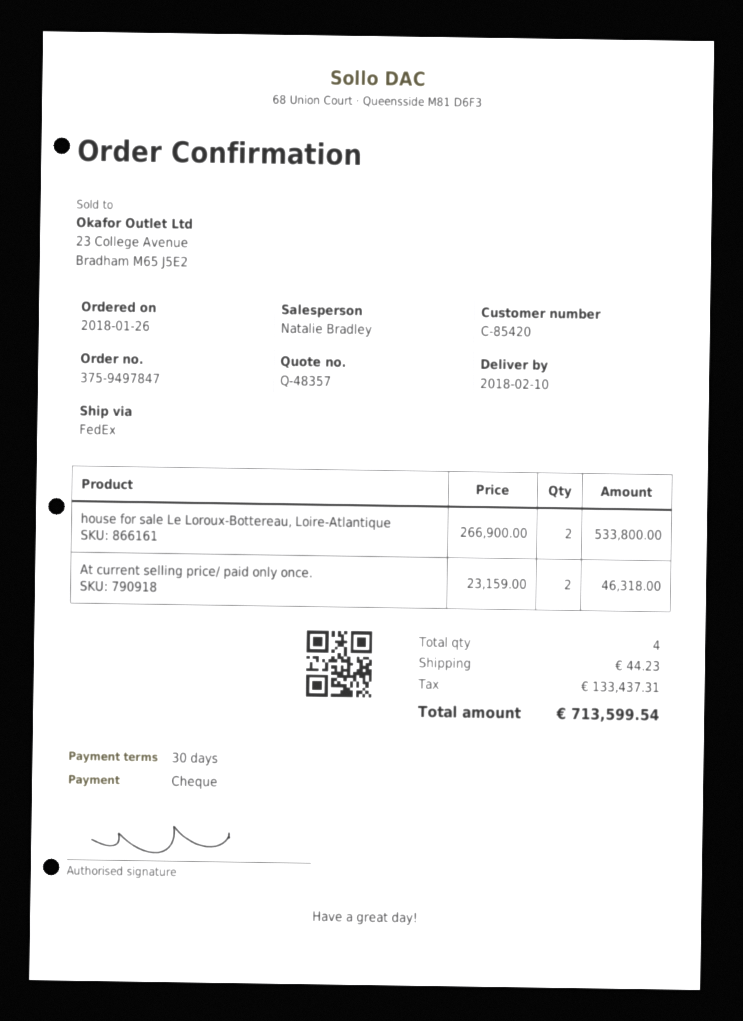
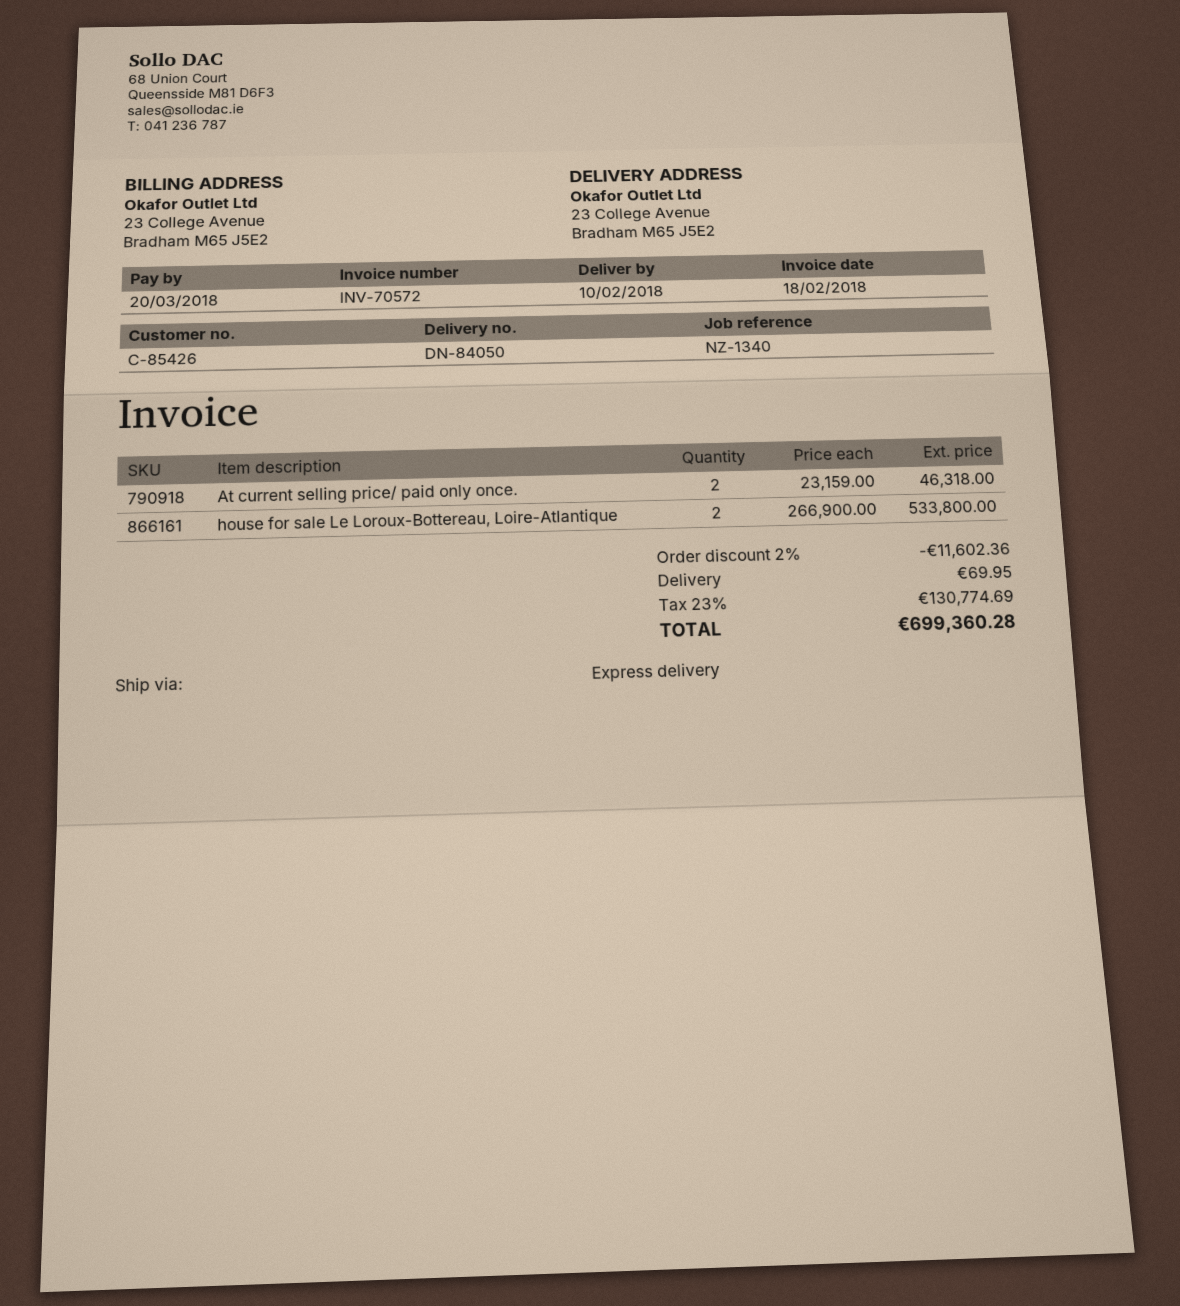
customer number: C-85420 -> C-85426
shipping method: FedEx -> express
discount: none -> 2% = 11602.36
shipping: 44.23 -> 69.95
tax: 133437.31 -> 130774.69
total: 713599.54 -> 699360.28

